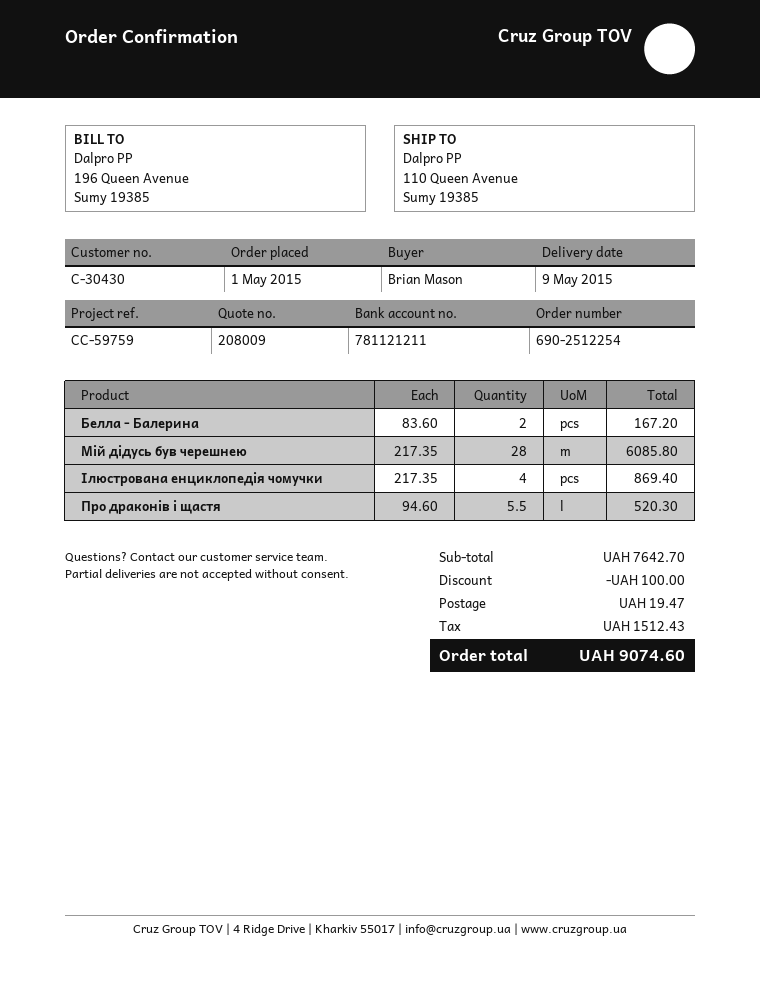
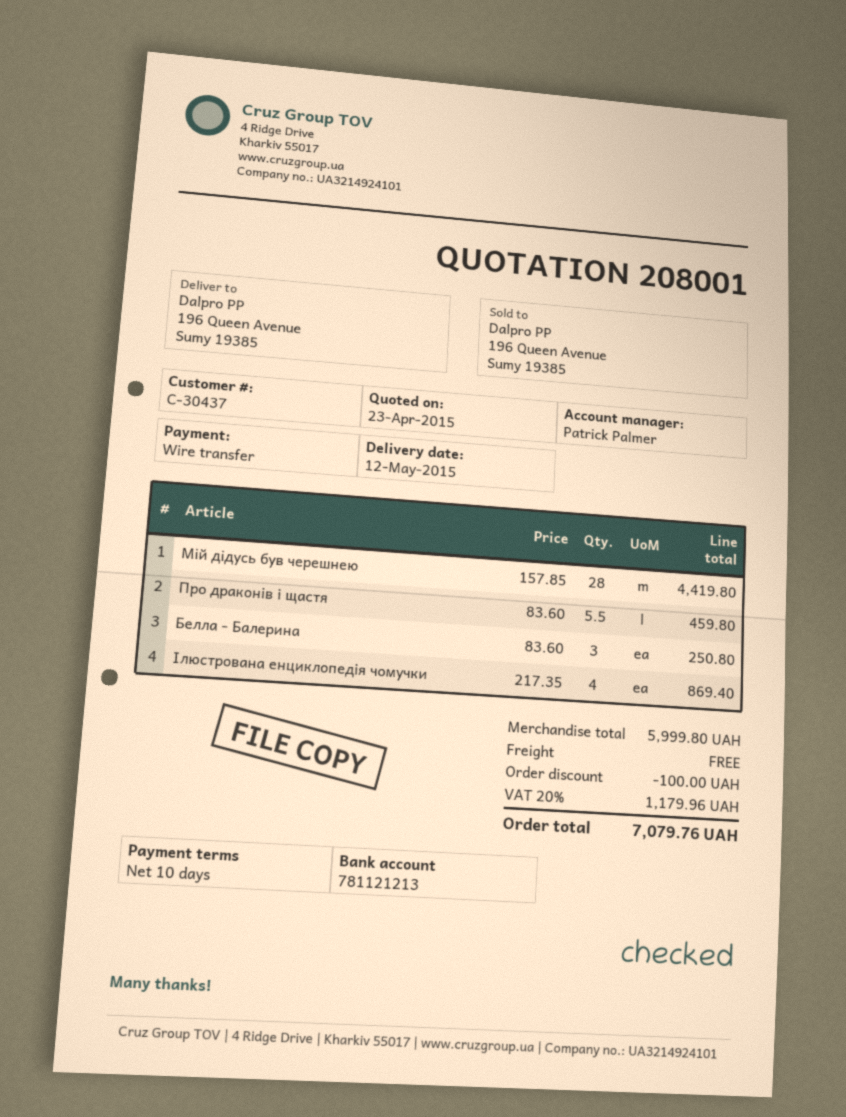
quote number: 208009 -> 208001
delivery date: 2015-05-09 -> 2015-05-12
customer number: C-30430 -> C-30437
bank account: 781121211 -> 781121213
ship to: 110 Queen Avenue, Sumy 19385 -> 196 Queen Avenue, Sumy 19385
Белла - Балерина: 2 x 83.60 = 167.20 -> 3 x 83.60 = 250.80
Мій дідусь був черешнею: 28 x 217.35 = 6085.80 -> 28 x 157.85 = 4419.80
Про драконів і щастя: 5.5 x 94.60 = 520.30 -> 5.5 x 83.60 = 459.80
subtotal: 7642.70 -> 5999.80
shipping: 19.47 -> 0.00
tax: 1512.43 -> 1179.96
total: 9074.60 -> 7079.76

